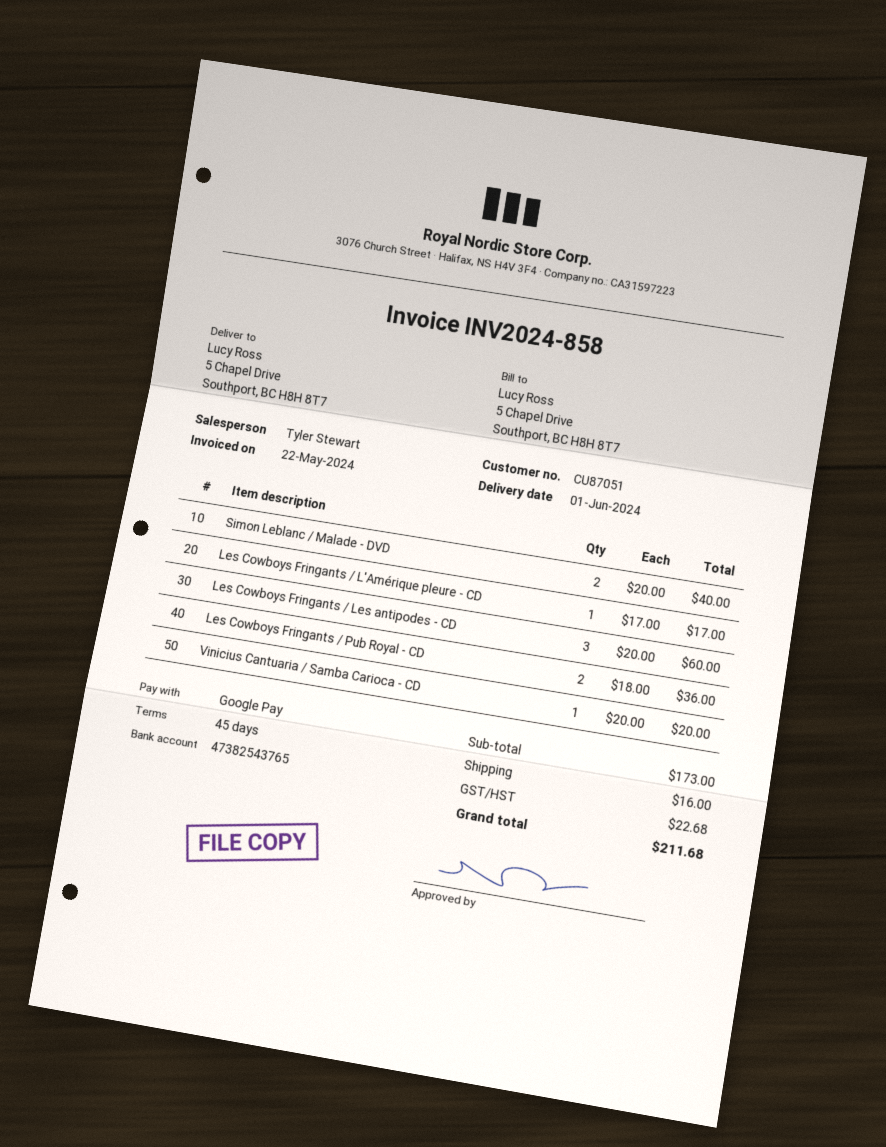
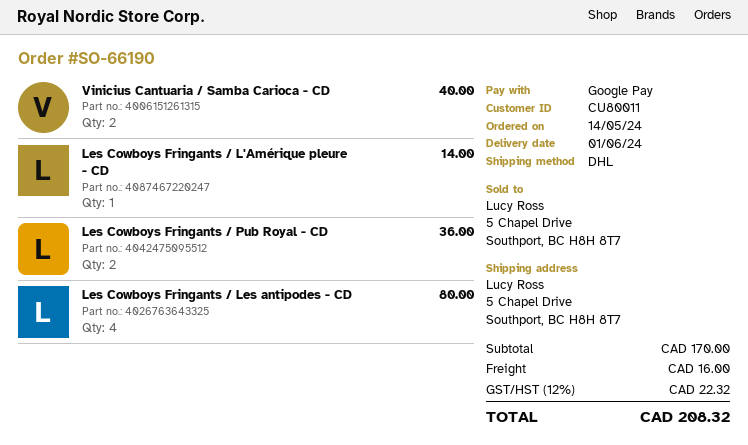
customer number: CU87051 -> CU80011
Simon Leblanc / Malade - DVD: 2 for 40.00 -> none
Les Cowboys Fringants / L'Amérique pleure - CD: 1 for 17.00 -> 1 for 14.00
Les Cowboys Fringants / Les antipodes - CD: 3 for 60.00 -> 4 for 80.00
Vinicius Cantuaria / Samba Carioca - CD: 1 for 20.00 -> 2 for 40.00
subtotal: 173.00 -> 170.00
tax: 22.68 -> 22.32
total: 211.68 -> 208.32

